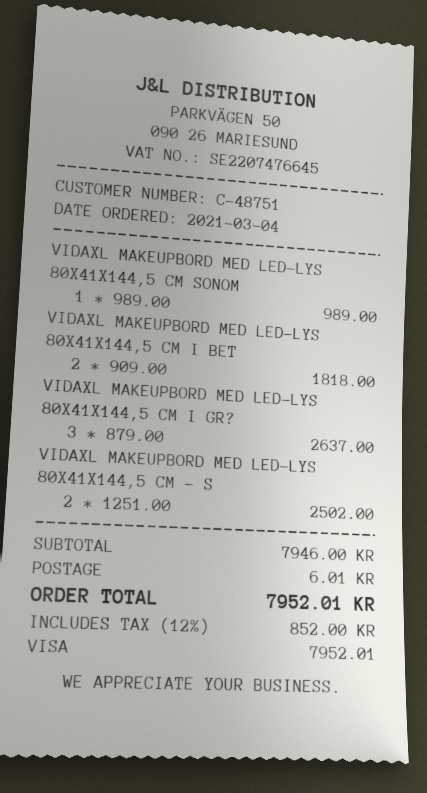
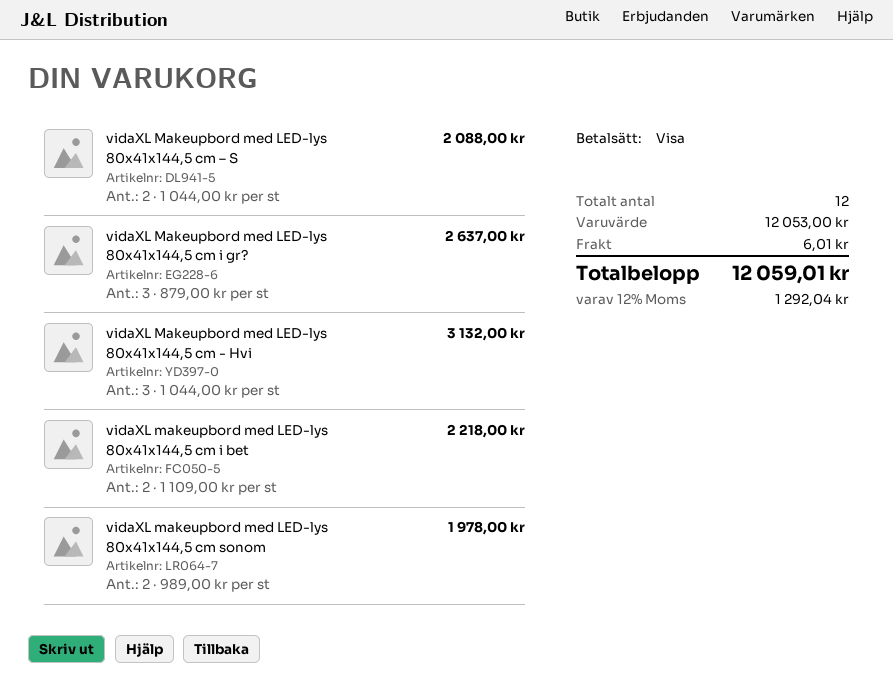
VIDAXL MAKEUPBORD MED LED-LYS 80X41X144,5 CM SONOM: 1 x 989.00 = 989.00 -> 2 x 989.00 = 1978.00
VIDAXL MAKEUPBORD MED LED-LYS 80X41X144,5 CM I BET: 2 x 909.00 = 1818.00 -> 2 x 1109.00 = 2218.00
VIDAXL MAKEUPBORD MED LED-LYS 80X41X144,5 CM – S: 2 x 1251.00 = 2502.00 -> 2 x 1044.00 = 2088.00
vidaXL Makeupbord med LED-lys 80x41x144,5 cm - Hvi: none -> 3 x 1044.00 = 3132.00
subtotal: 7946.00 -> 12053.00
tax: 12% = 852.00 -> 12% = 1292.04
total: 7952.01 -> 12059.01

